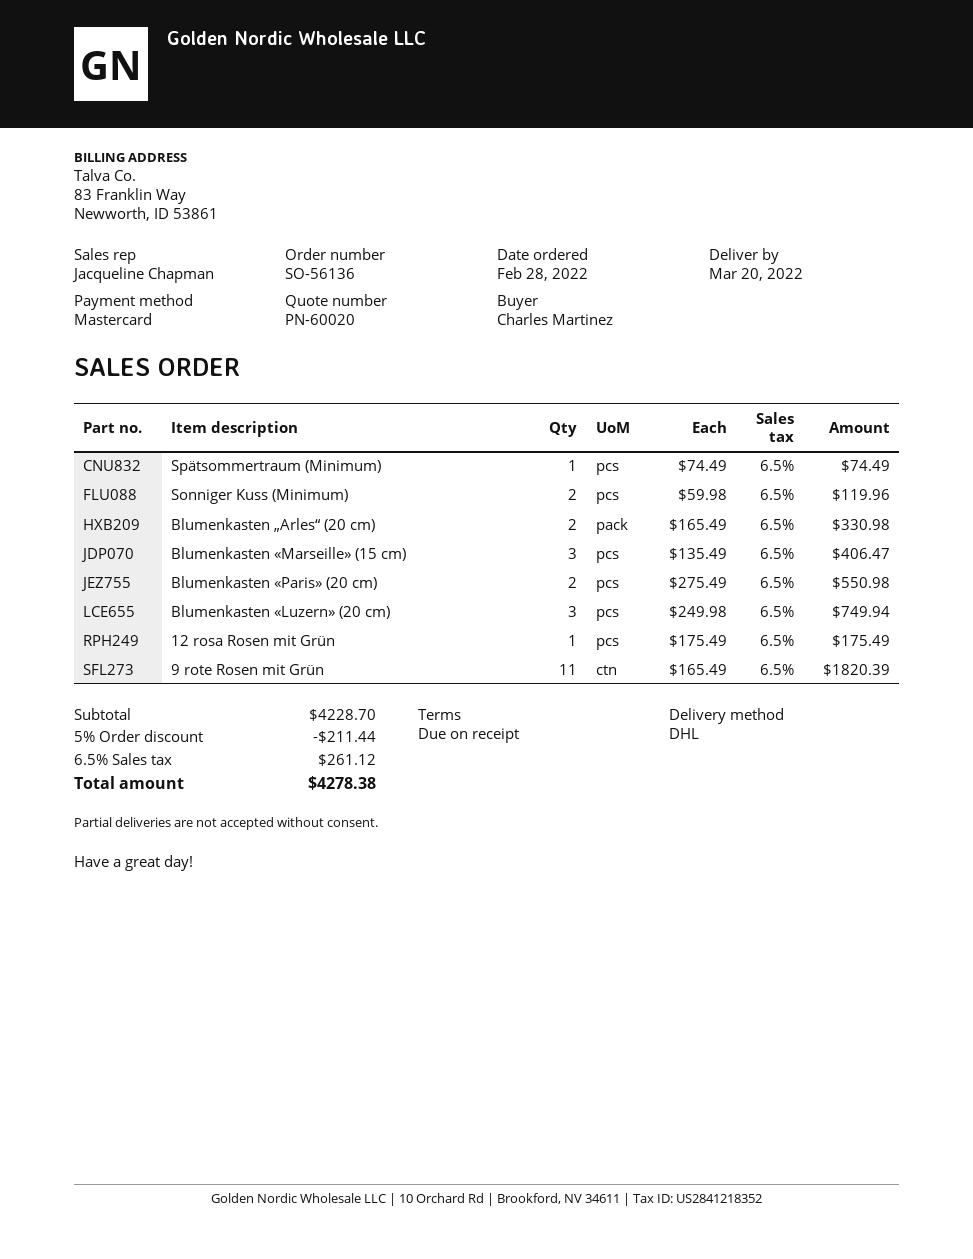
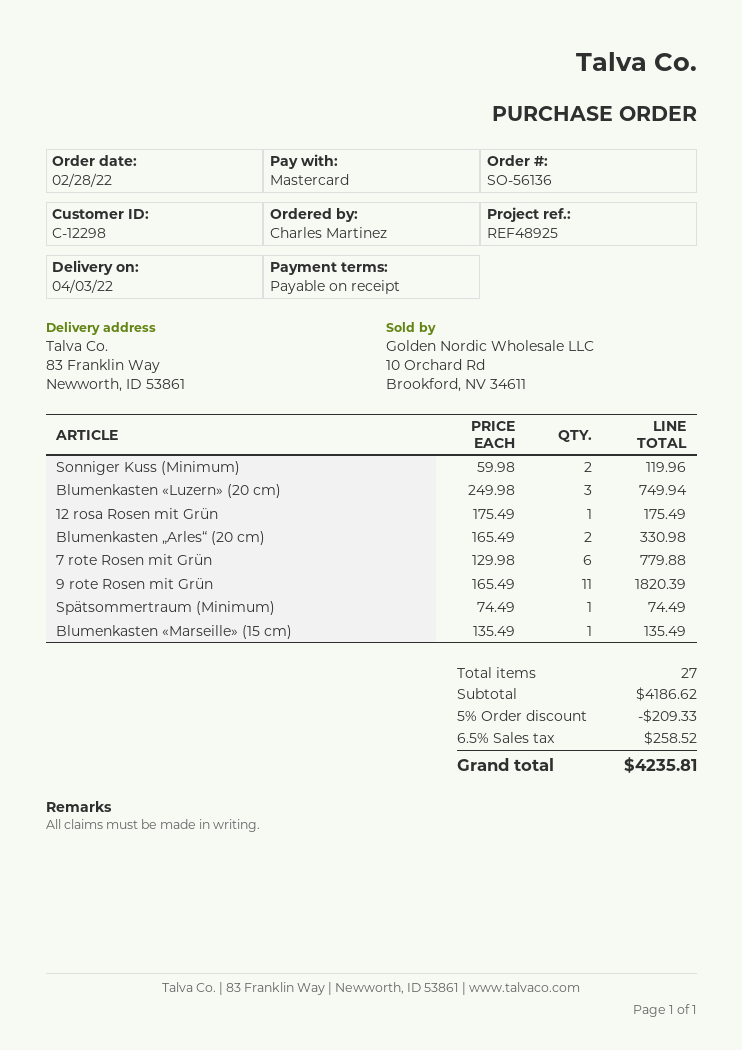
delivery date: 2022-03-20 -> 2022-04-03
Blumenkasten «Marseille» (15 cm): 3 x 135.49 = 406.47 -> 1 x 135.49 = 135.49
Blumenkasten «Paris» (20 cm): 2 x 275.49 = 550.98 -> none
7 rote Rosen mit Grün: none -> 6 x 129.98 = 779.88
subtotal: 4228.70 -> 4186.62
discount: 5% = 211.44 -> 5% = 209.33
tax: 6.5% = 261.12 -> 6.5% = 258.52
total: 4278.38 -> 4235.81

